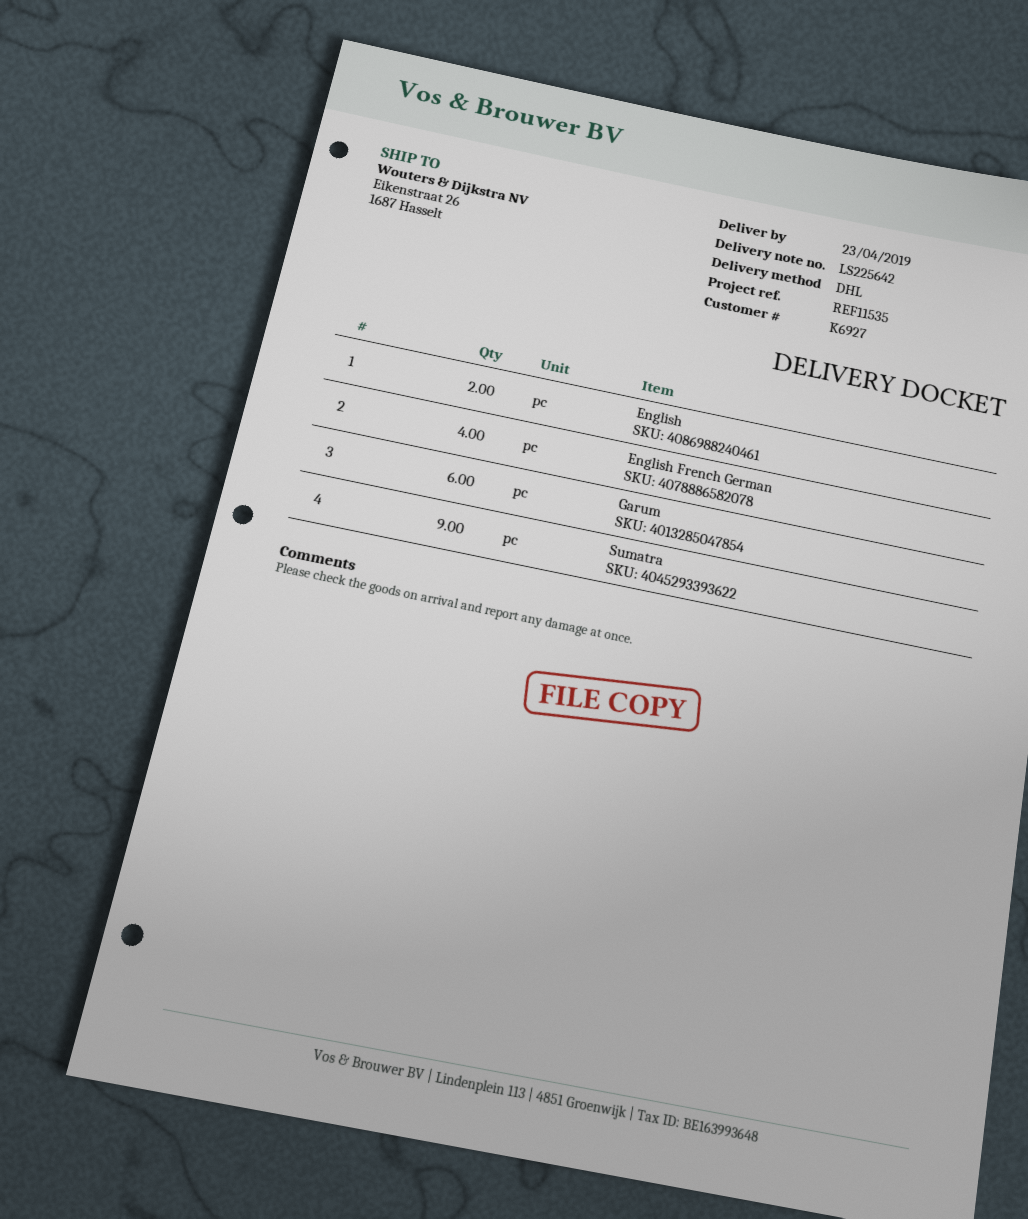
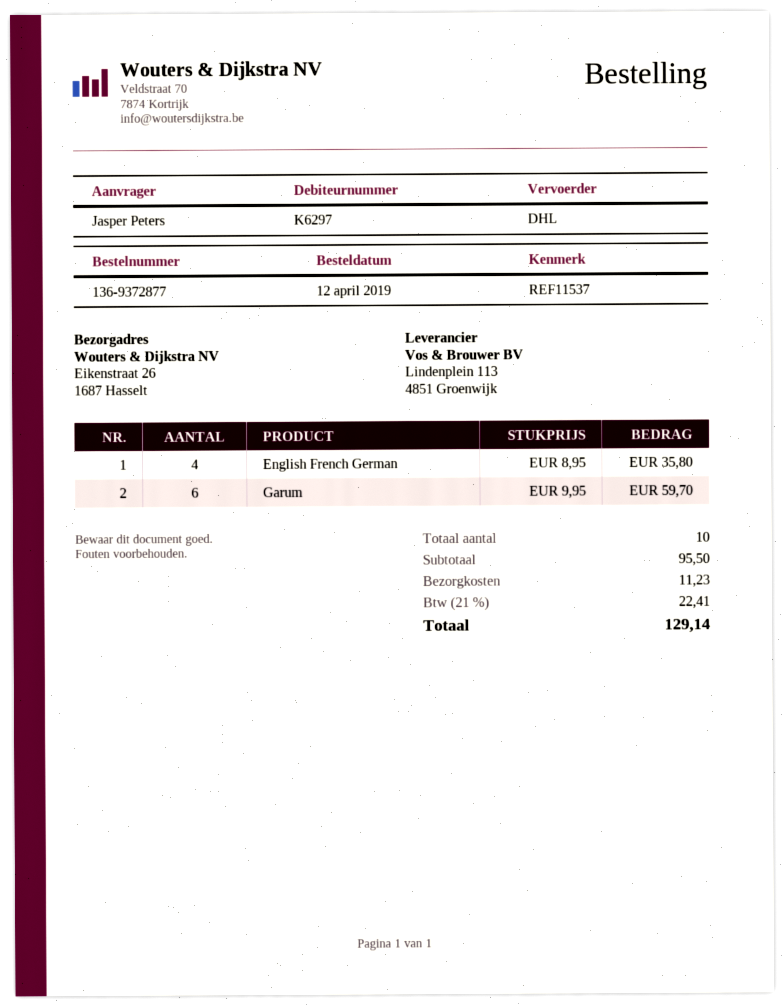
customer number: K6927 -> K6297
reference: REF11535 -> REF11537
English: 2 -> none
Sumatra: 9 -> none

